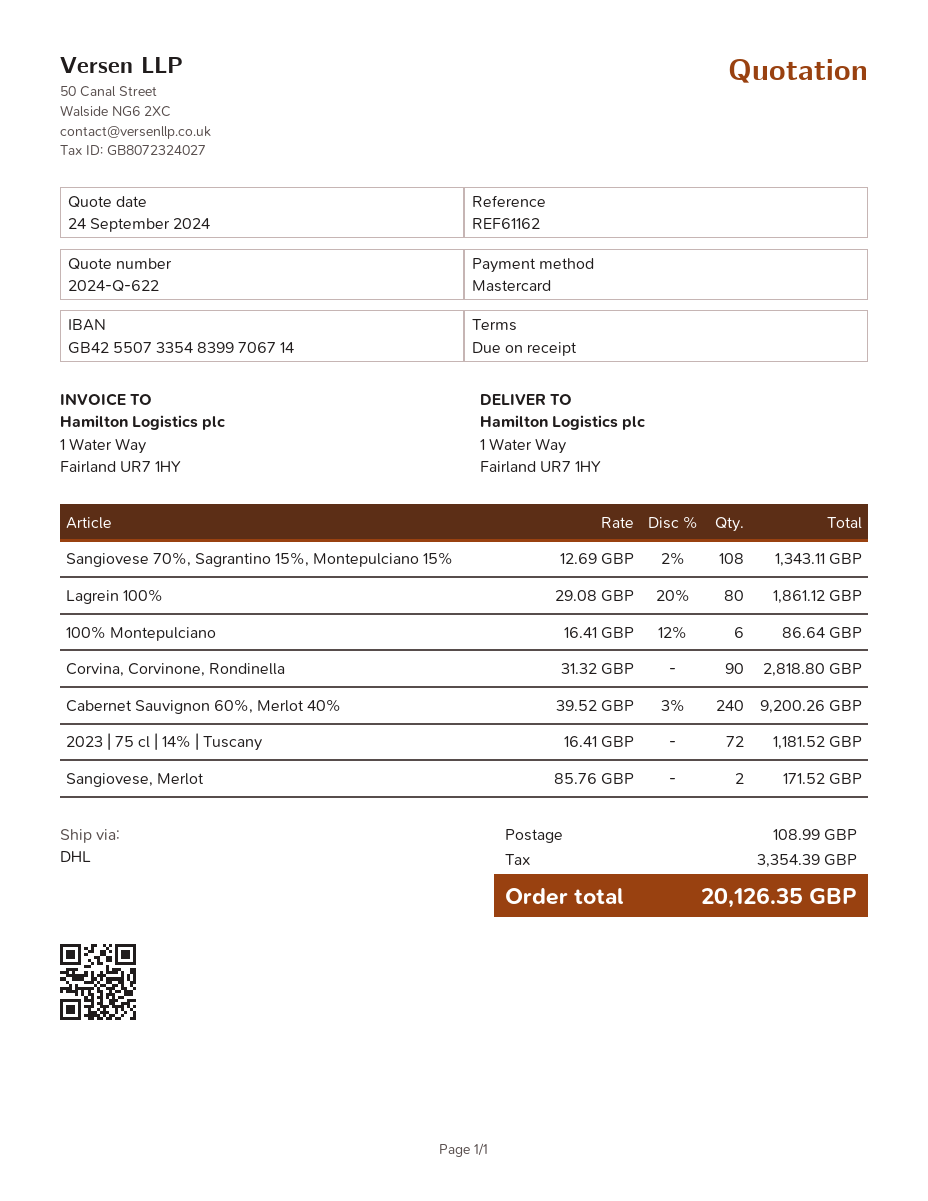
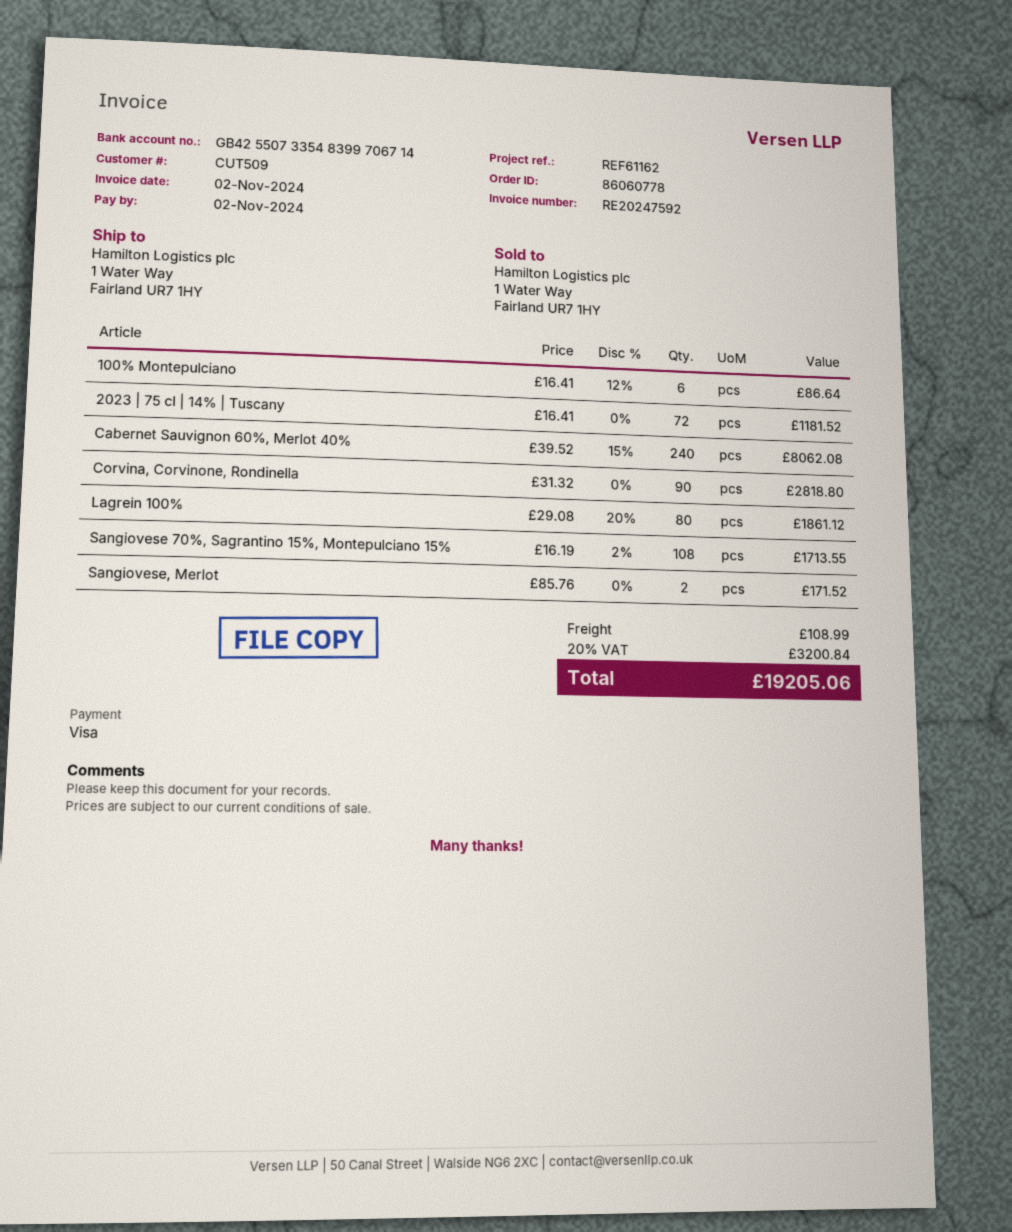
payment method: Mastercard -> Visa
Sangiovese 70%, Sagrantino 15%, Montepulciano 15%: 108 x 12.69 - 2% = 1343.11 -> 108 x 16.19 - 2% = 1713.55
Cabernet Sauvignon 60%, Merlot 40%: 240 x 39.52 - 3% = 9200.26 -> 240 x 39.52 - 15% = 8062.08
tax: 3354.39 -> 3200.84
total: 20126.35 -> 19205.06

